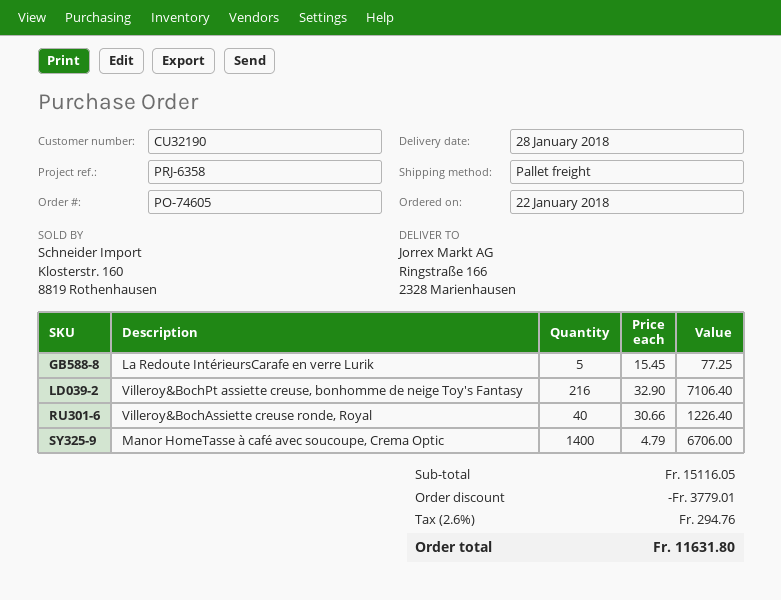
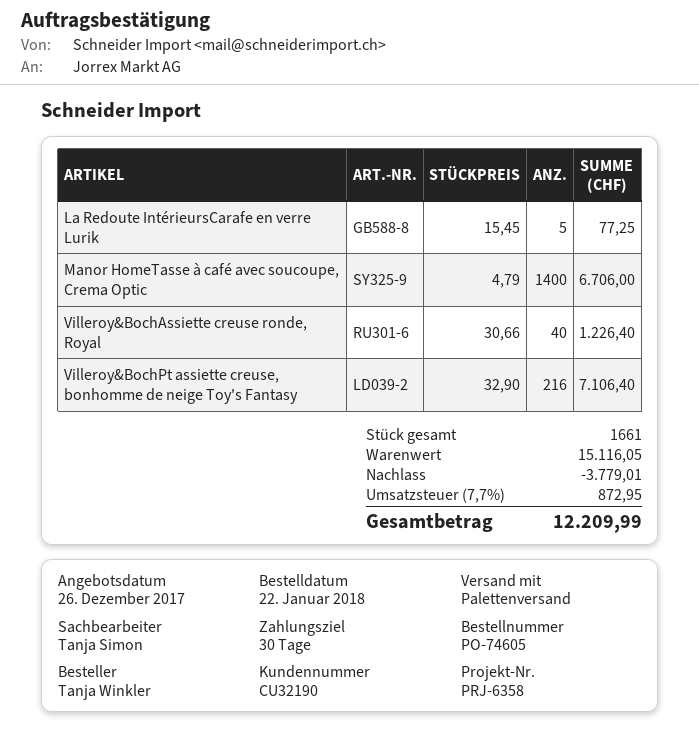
tax: 2.6% = 294.76 -> 7.7% = 872.95
total: 11631.80 -> 12209.99

